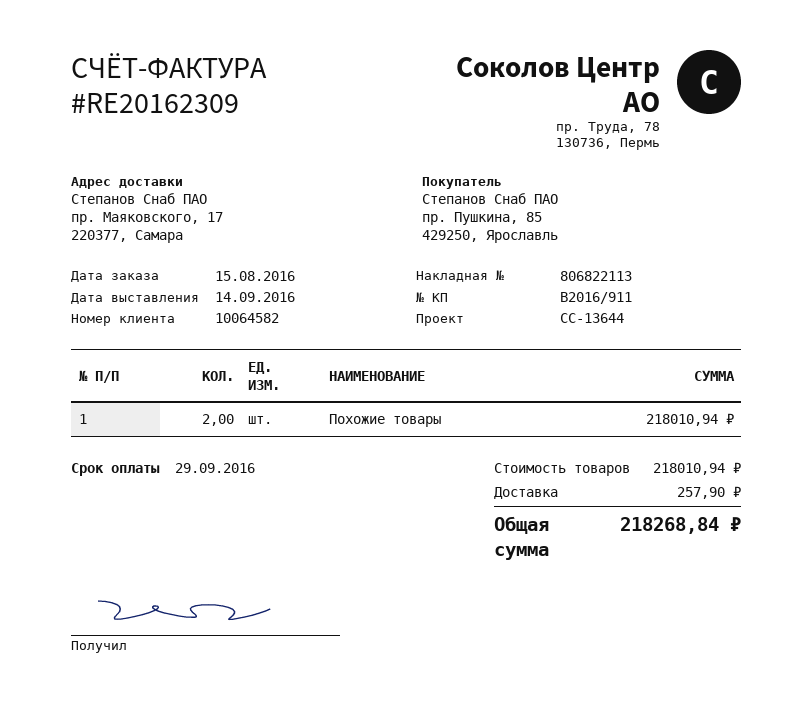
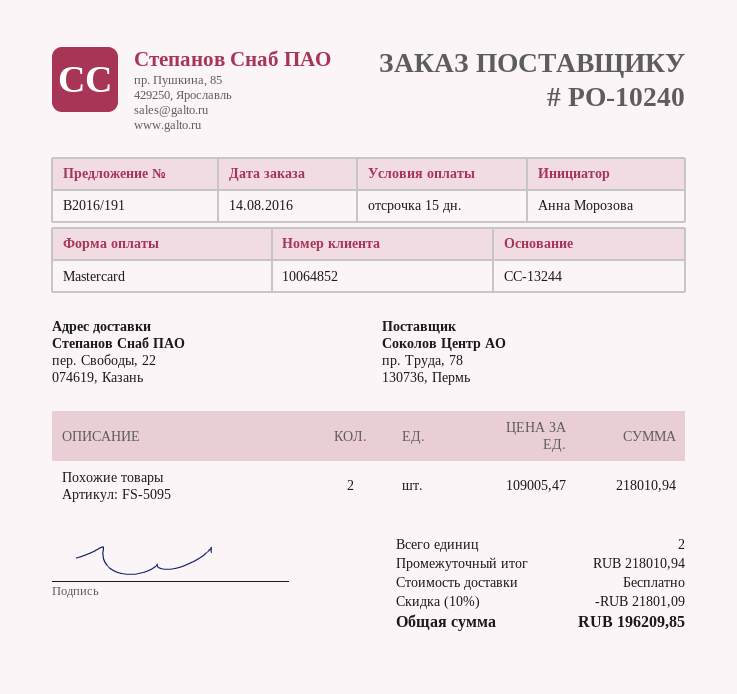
quote number: B2016/911 -> B2016/191
order date: 2016-08-15 -> 2016-08-14
customer number: 10064582 -> 10064852
reference: CC-13644 -> CC-13244
ship to: пр. Маяковского, 17, 220377, Самара -> пер. Свободы, 22, 074619, Казань
discount: none -> 10% = 21801.09
shipping: 257.90 -> 0.00
total: 218268.84 -> 196209.85

